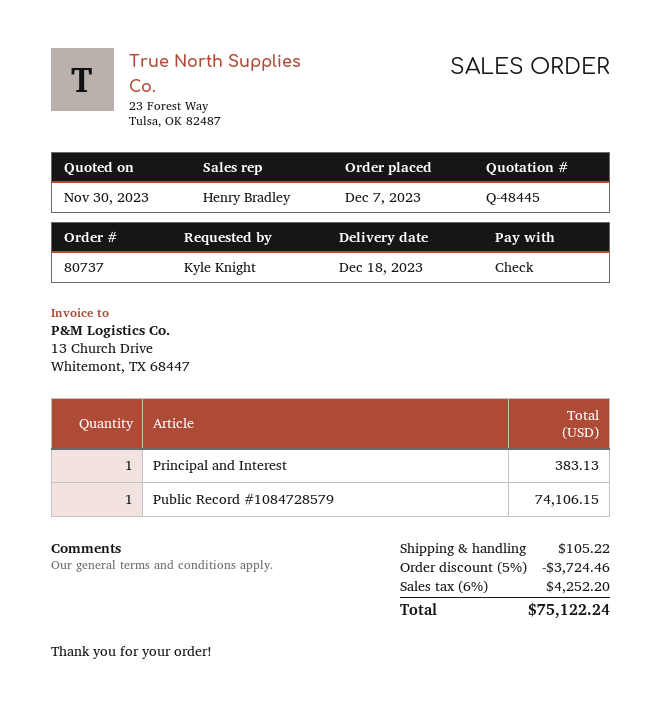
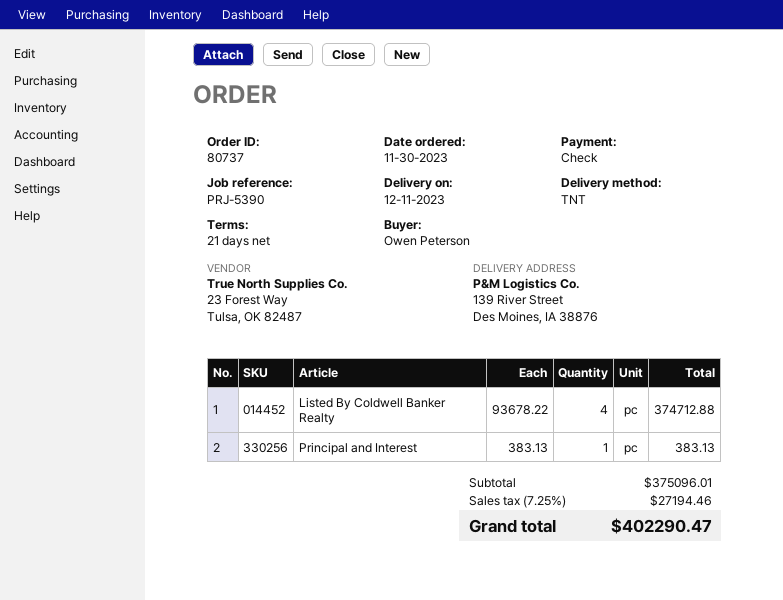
order date: 2023-12-07 -> 2023-11-30
delivery date: 2023-12-18 -> 2023-12-11
ordered by: Kyle Knight -> Owen Peterson
Public Record #1084728579: 1 for 74106.15 -> none
Listed By Coldwell Banker Realty: none -> 4 for 374712.88
discount: 5% = 3724.46 -> none
shipping: 105.22 -> none
tax: 6% = 4252.20 -> 7.25% = 27194.46
total: 75122.24 -> 402290.47

